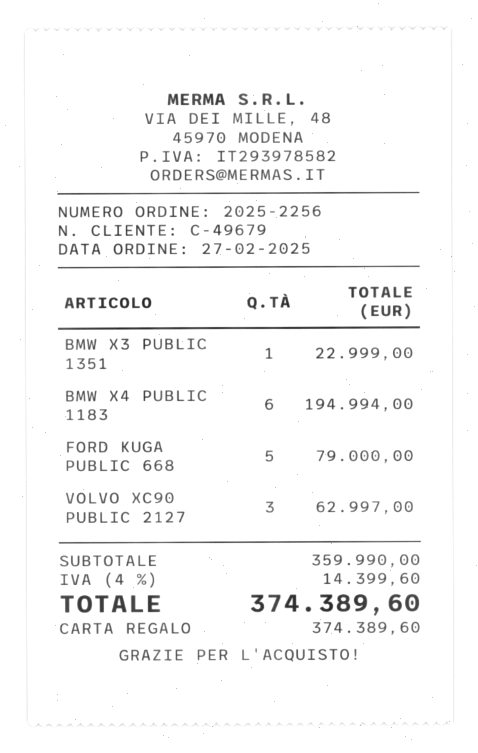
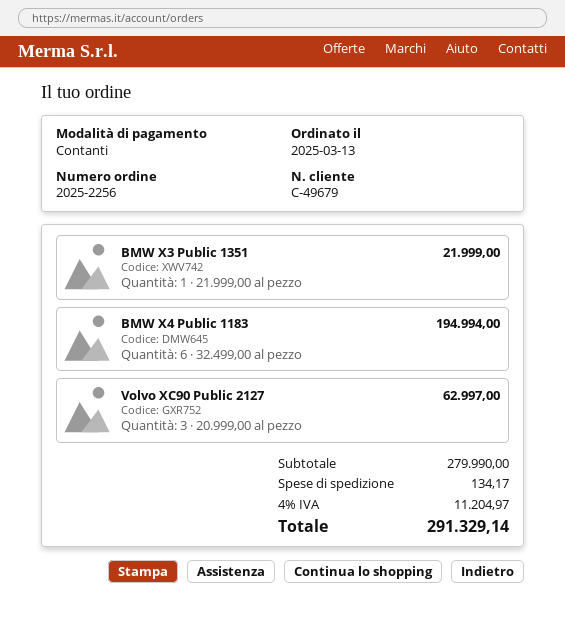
order date: 2025-02-27 -> 2025-03-13
payment method: gift card -> cash
BMW X3 PUBLIC 1351: 1 for 22999.00 -> 1 for 21999.00
FORD KUGA PUBLIC 668: 5 for 79000.00 -> none
subtotal: 359990.00 -> 279990.00
shipping: none -> 134.17
tax: 4% = 14399.60 -> 4% = 11204.97
total: 374389.60 -> 291329.14

